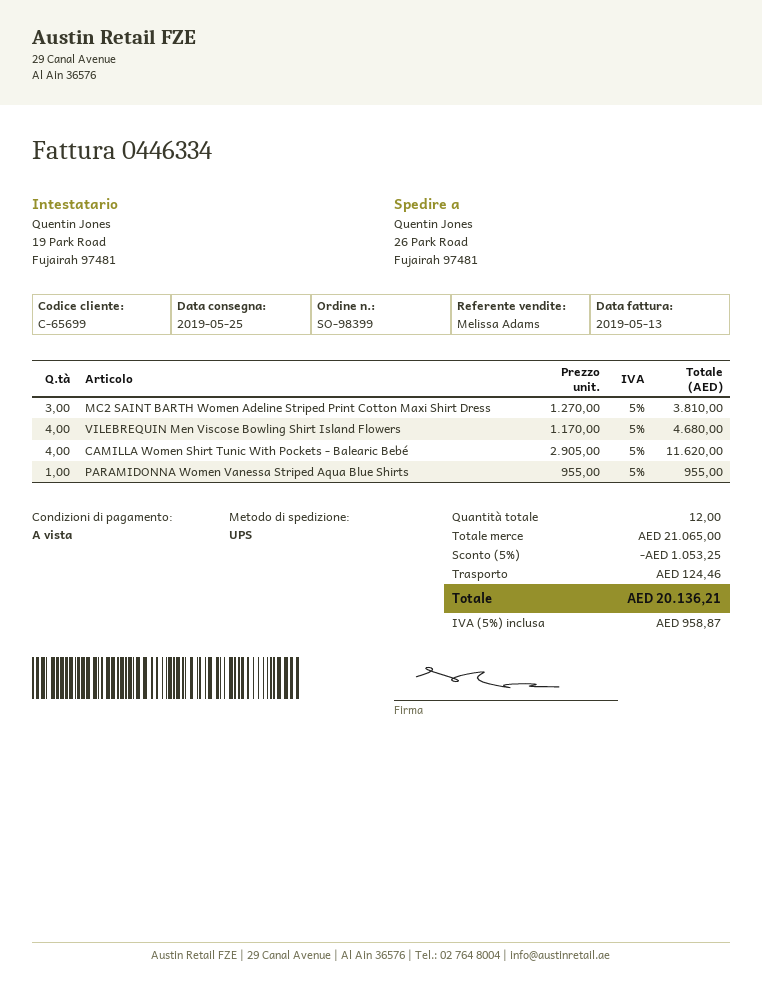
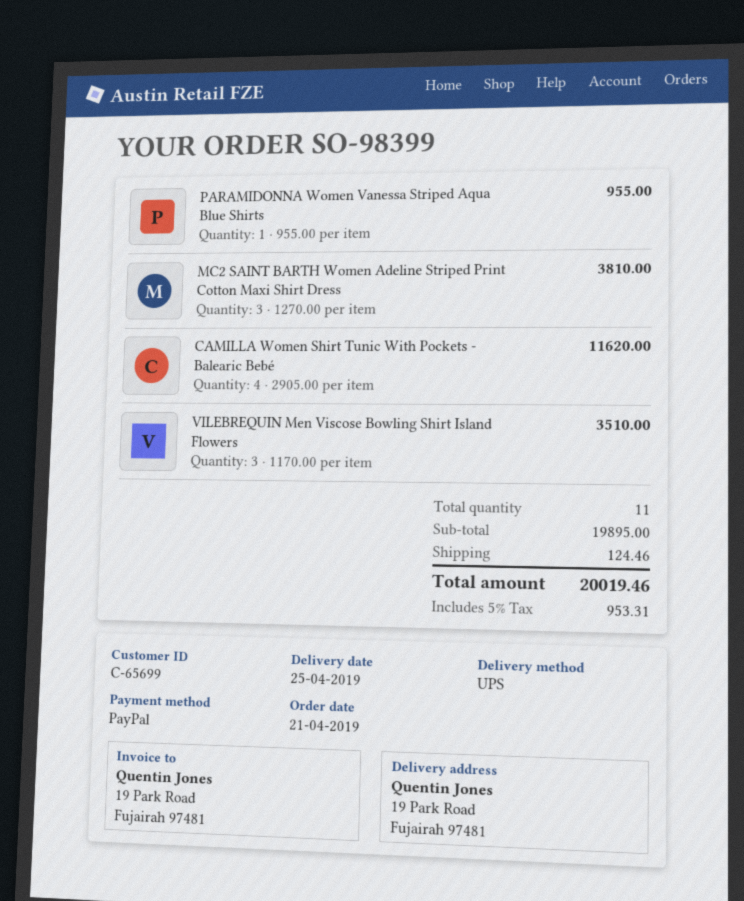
delivery date: 2019-05-25 -> 2019-04-25
ship to: 26 Park Road, Fujairah 97481 -> 19 Park Road, Fujairah 97481
VILEBREQUIN Men Viscose Bowling Shirt Island Flowers: 4 x 1170.00 = 4680.00 -> 3 x 1170.00 = 3510.00
total quantity: 12 -> 11
subtotal: 21065.00 -> 19895.00
discount: 5% = 1053.25 -> none
tax: 5% = 958.87 -> 5% = 953.31
total: 20136.21 -> 20019.46

